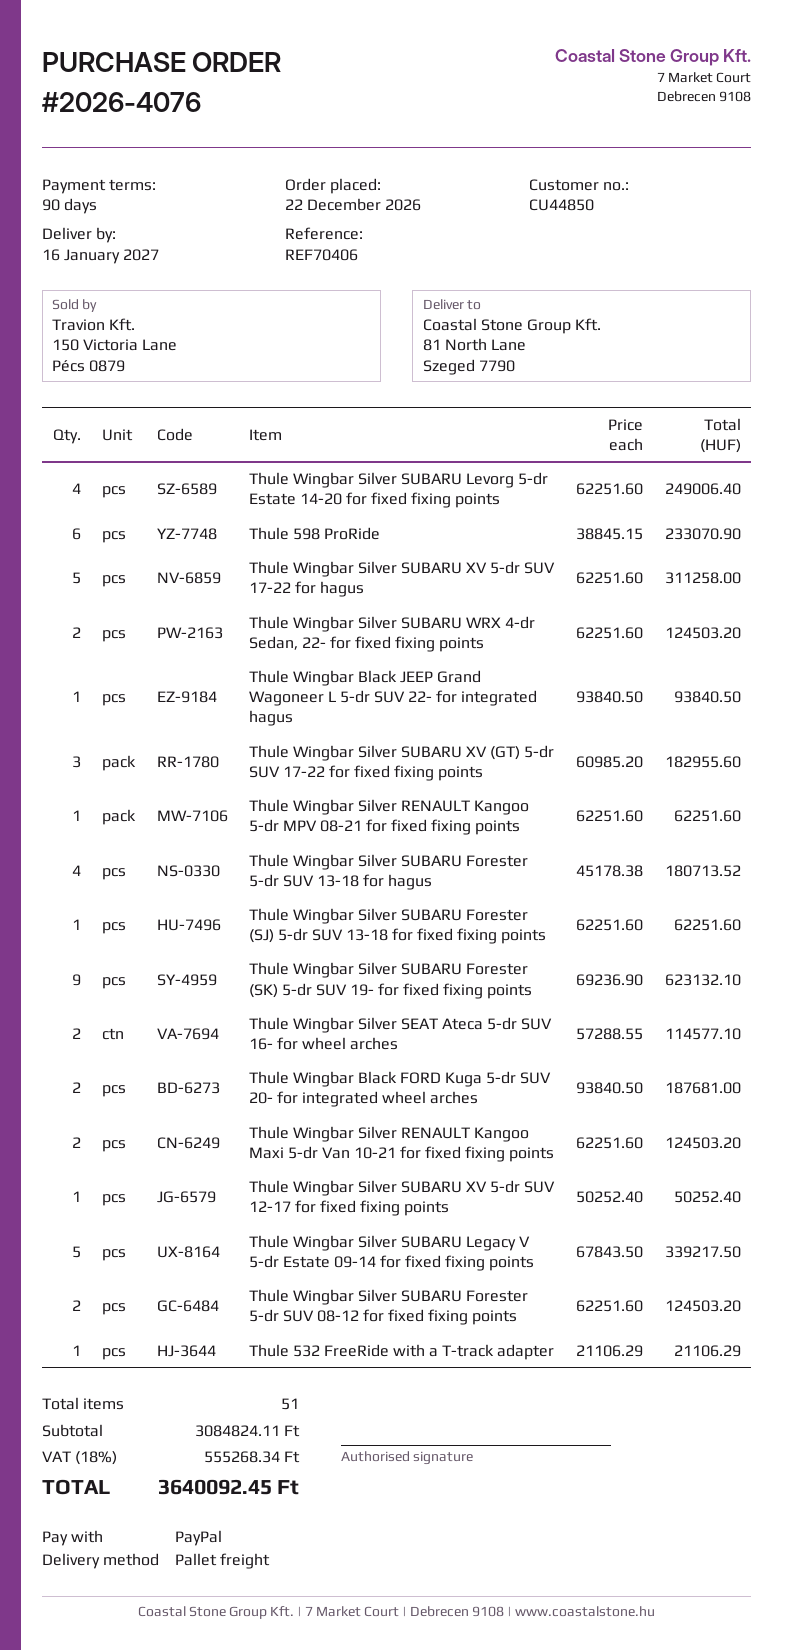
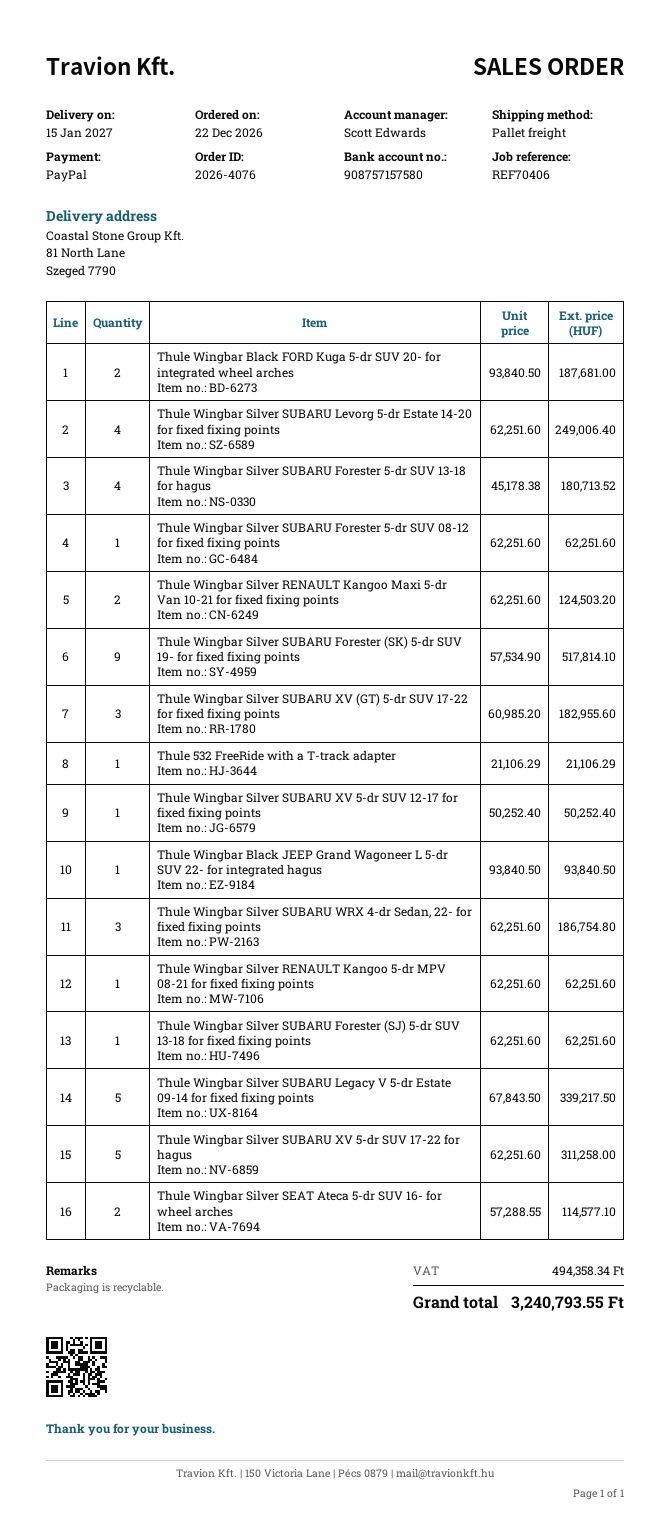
delivery date: 2027-01-16 -> 2027-01-15
Thule 598 ProRide: 6 x 38845.15 = 233070.90 -> none
Thule Wingbar Silver SUBARU WRX 4-dr Sedan, 22- for fixed fixing points: 2 x 62251.60 = 124503.20 -> 3 x 62251.60 = 186754.80
Thule Wingbar Silver SUBARU Forester (SK) 5-dr SUV 19- for fixed fixing points: 9 x 69236.90 = 623132.10 -> 9 x 57534.90 = 517814.10
Thule Wingbar Silver SUBARU Forester 5-dr SUV 08-12 for fixed fixing points: 2 x 62251.60 = 124503.20 -> 1 x 62251.60 = 62251.60
tax: 555268.34 -> 494358.34
total: 3640092.45 -> 3240793.55

